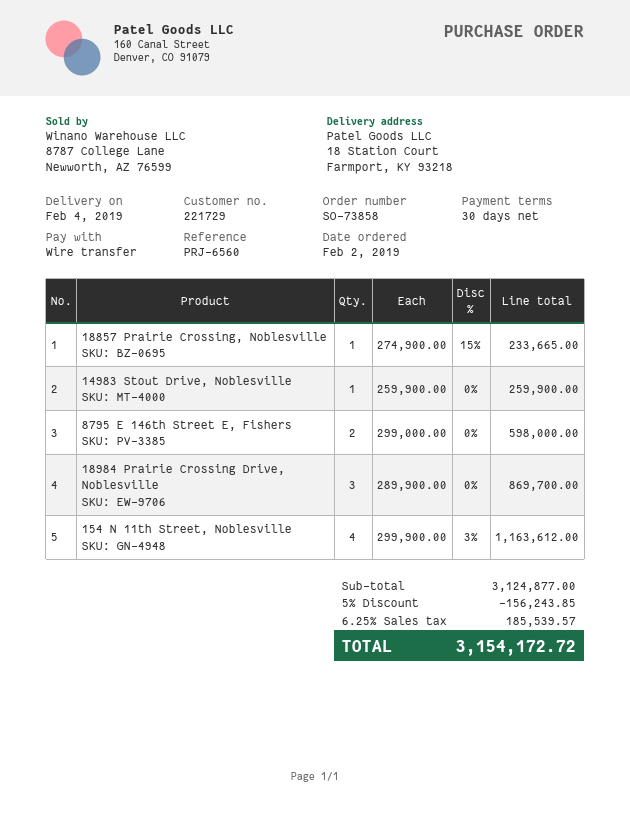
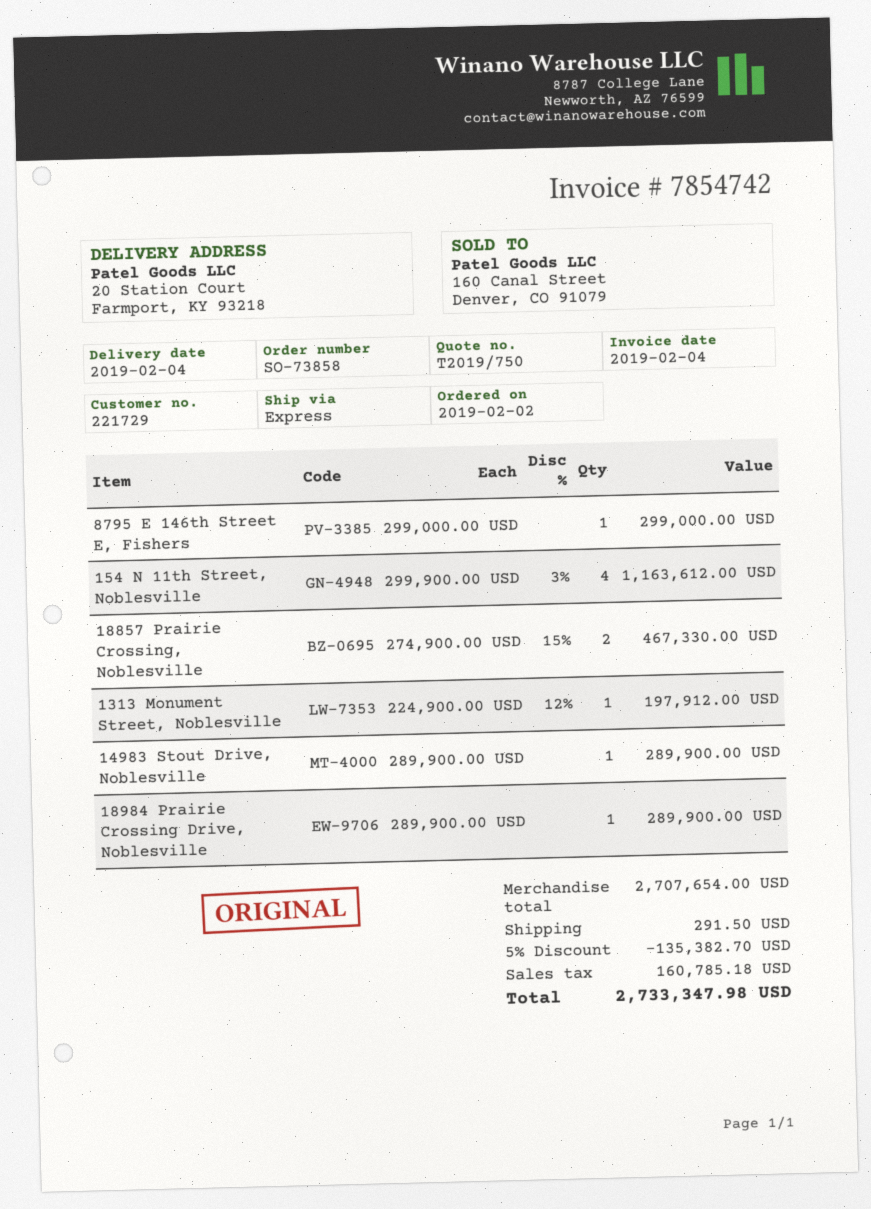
ship to: 18 Station Court, Farmport, KY 93218 -> 20 Station Court, Farmport, KY 93218
18857 Prairie Crossing, Noblesville: 1 x 274900.00 - 15% = 233665.00 -> 2 x 274900.00 - 15% = 467330.00
14983 Stout Drive, Noblesville: 1 x 259900.00 = 259900.00 -> 1 x 289900.00 = 289900.00
8795 E 146th Street E, Fishers: 2 x 299000.00 = 598000.00 -> 1 x 299000.00 = 299000.00
18984 Prairie Crossing Drive, Noblesville: 3 x 289900.00 = 869700.00 -> 1 x 289900.00 = 289900.00
1313 Monument Street, Noblesville: none -> 1 x 224900.00 - 12% = 197912.00
subtotal: 3124877.00 -> 2707654.00
discount: 5% = 156243.85 -> 5% = 135382.70
shipping: none -> 291.50
tax: 185539.57 -> 160785.18
total: 3154172.72 -> 2733347.98

